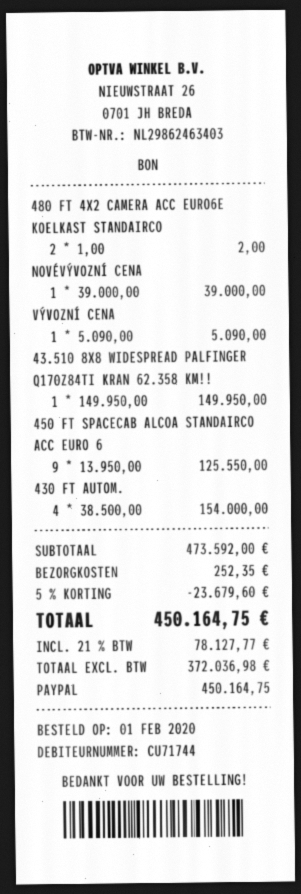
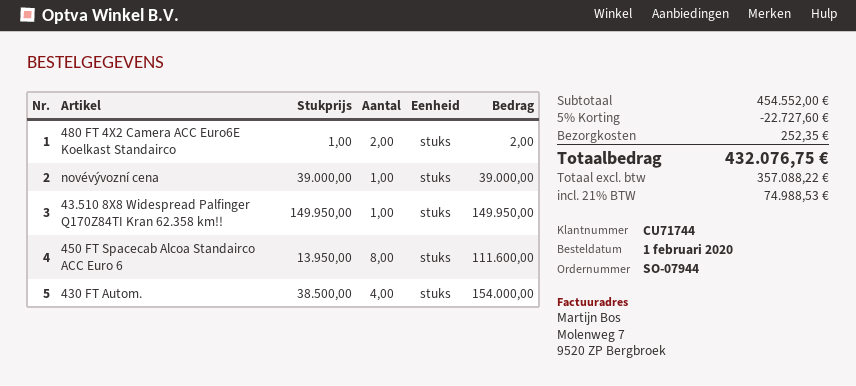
VÝVOZNÍ CENA: 1 x 5090.00 = 5090.00 -> none
450 FT SPACECAB ALCOA STANDAIRCO ACC EURO 6: 9 x 13950.00 = 125550.00 -> 8 x 13950.00 = 111600.00
subtotal: 473592.00 -> 454552.00
discount: 5% = 23679.60 -> 5% = 22727.60
net: 372036.98 -> 357088.22
tax: 21% = 78127.77 -> 21% = 74988.53
total: 450164.75 -> 432076.75

